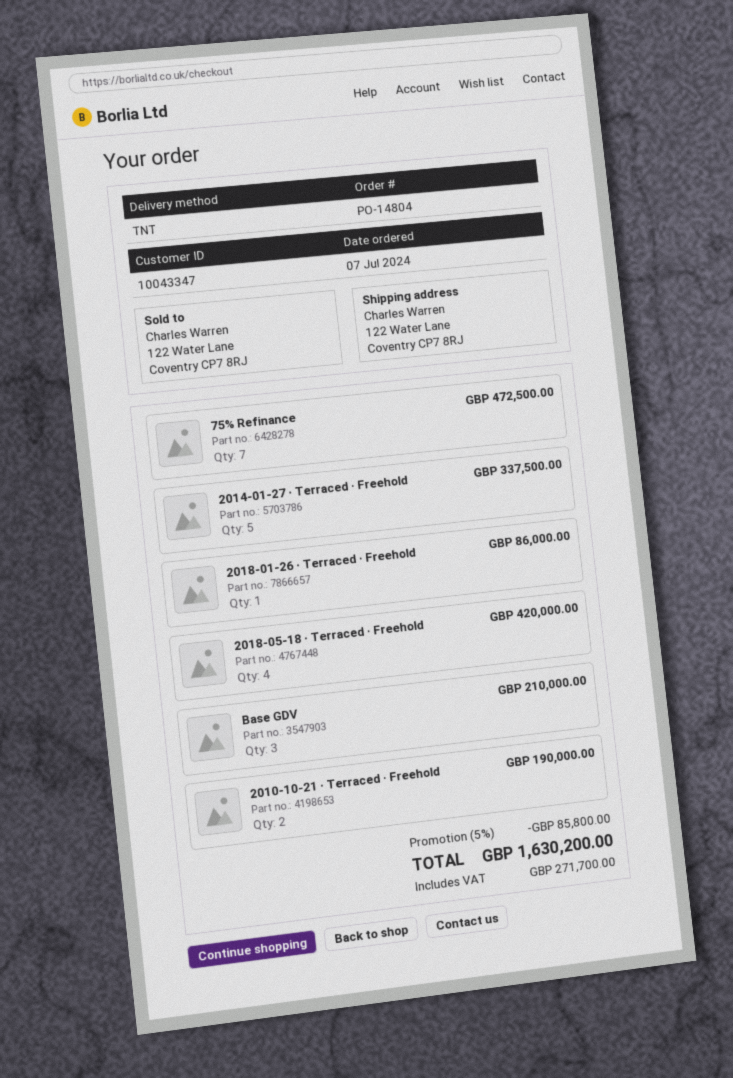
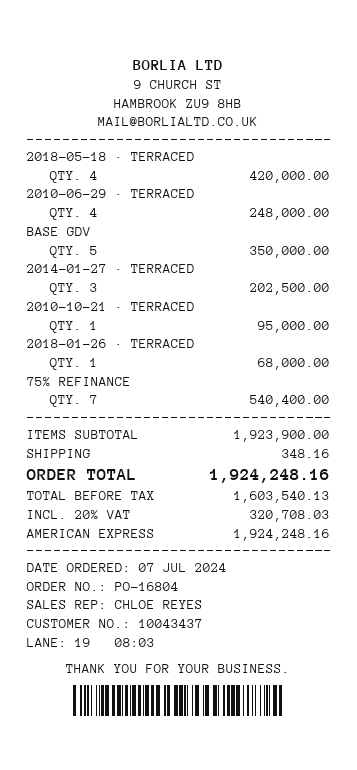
order number: PO-14804 -> PO-16804
customer number: 10043347 -> 10043437
75% Refinance: 7 for 472500.00 -> 7 for 540400.00
2014-01-27 · Terraced · Freehold: 5 for 337500.00 -> 3 for 202500.00
2018-01-26 · Terraced · Freehold: 1 for 86000.00 -> 1 for 68000.00
Base GDV: 3 for 210000.00 -> 5 for 350000.00
2010-10-21 · Terraced · Freehold: 2 for 190000.00 -> 1 for 95000.00
2010-06-29 · TERRACED: none -> 4 for 248000.00
discount: 5% = 85800.00 -> none
shipping: none -> 348.16
tax: 271700.00 -> 320708.03
total: 1630200.00 -> 1924248.16

